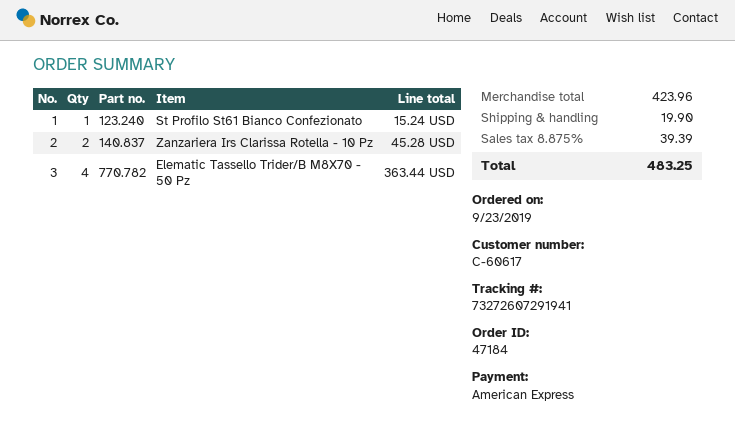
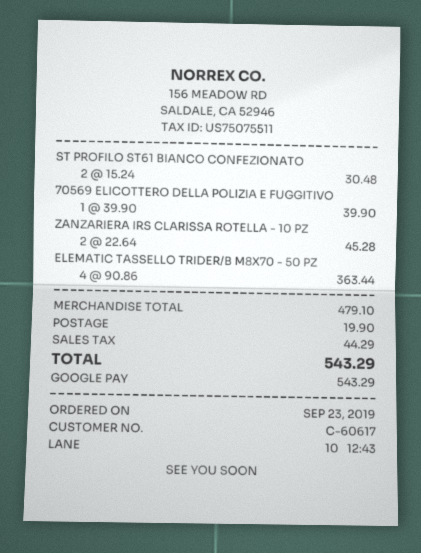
payment method: American Express -> Google Pay
St Profilo St61 Bianco Confezionato: 1 for 15.24 -> 2 for 30.48
70569 ELICOTTERO DELLA POLIZIA E FUGGITIVO: none -> 1 for 39.90
subtotal: 423.96 -> 479.10
tax: 39.39 -> 44.29
total: 483.25 -> 543.29

